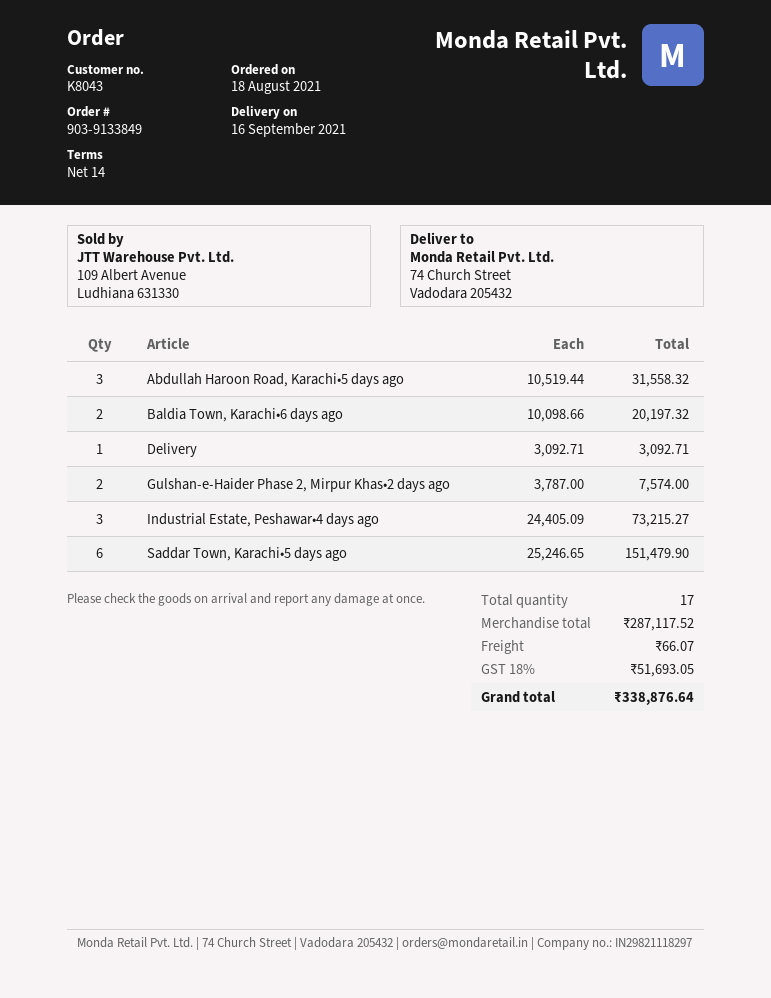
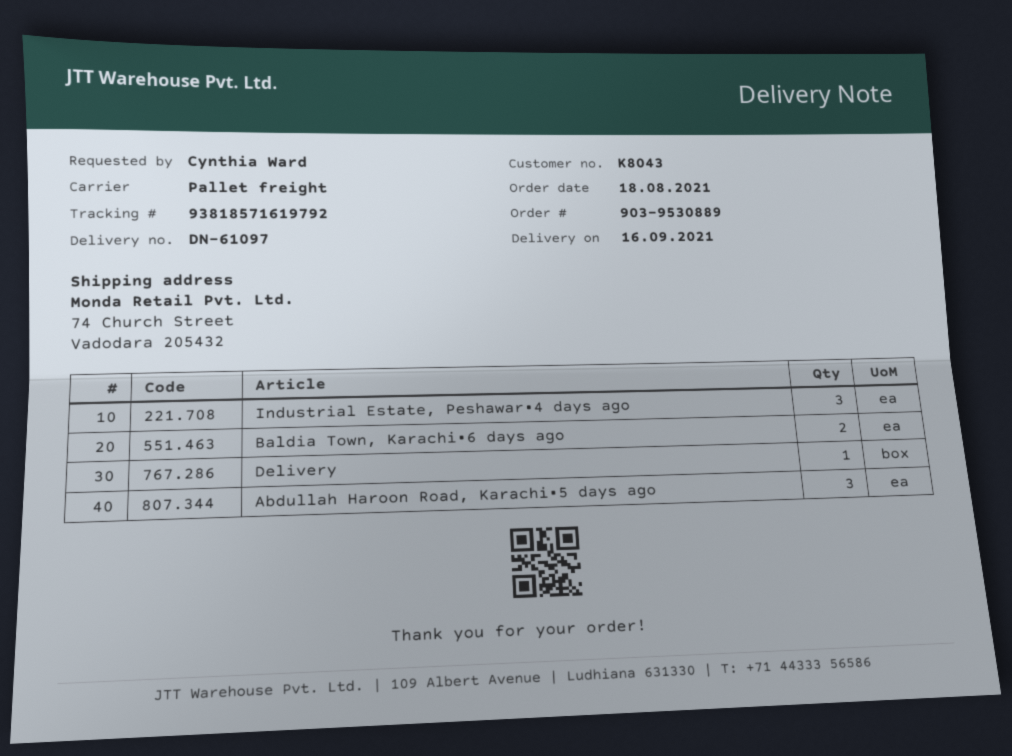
order number: 903-9133849 -> 903-9530889
Gulshan-e-Haider Phase 2, Mirpur Khas•2 days ago: 2 -> none
Saddar Town, Karachi•5 days ago: 6 -> none

